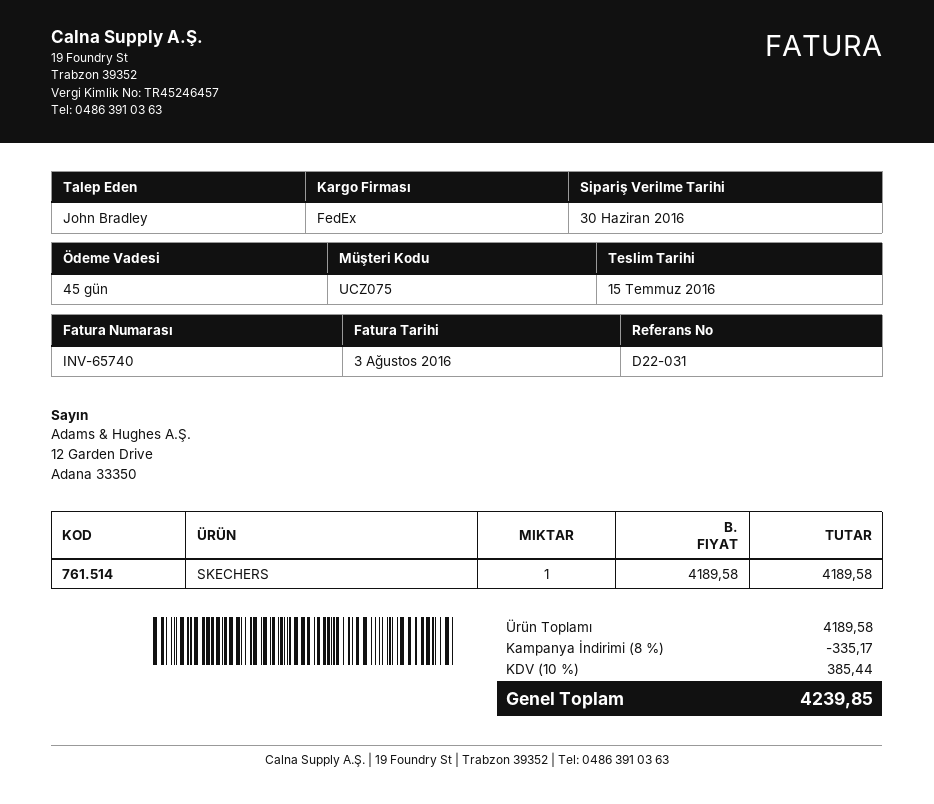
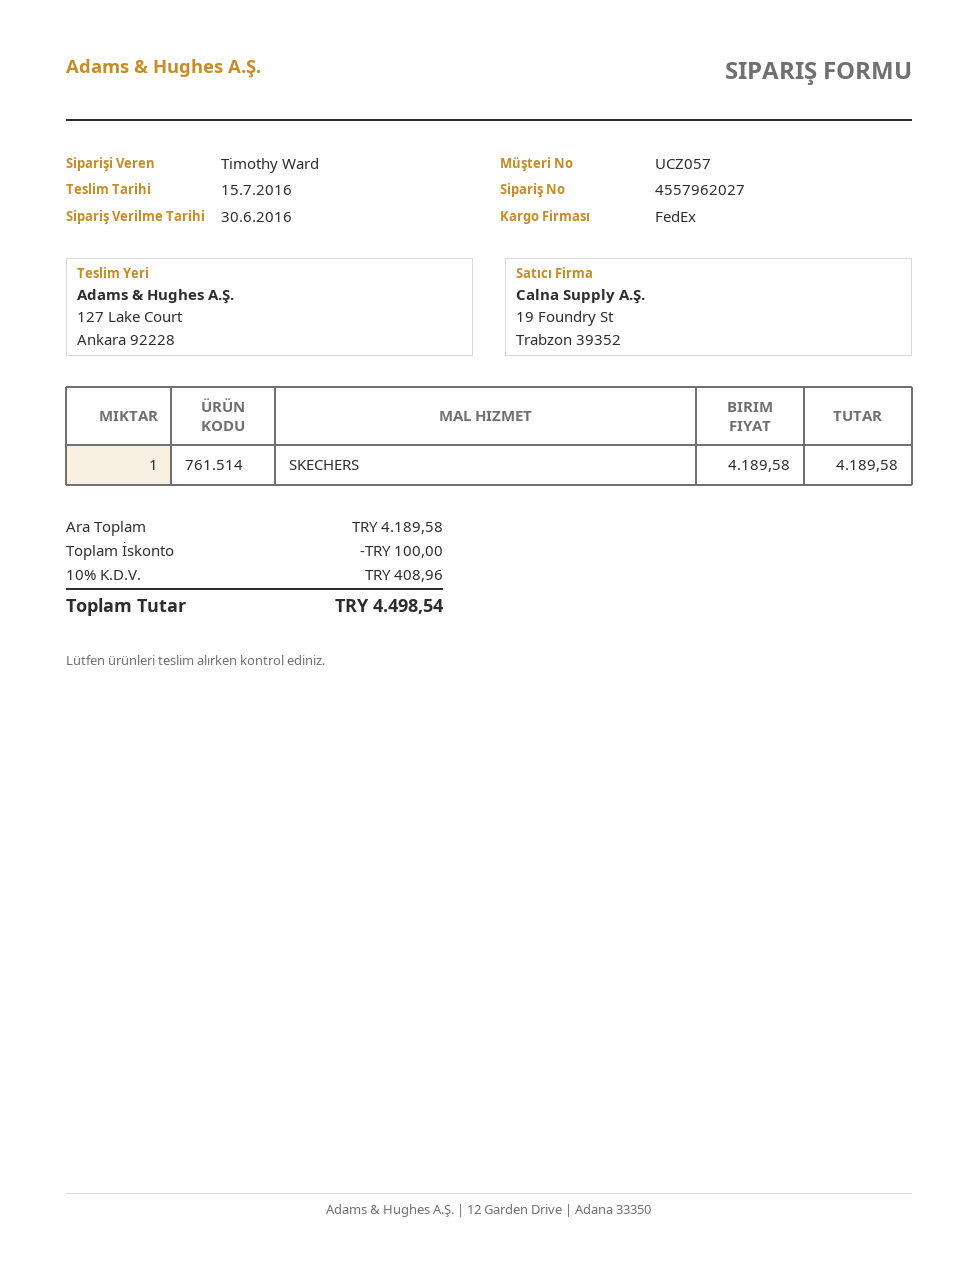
customer number: UCZ075 -> UCZ057
ordered by: John Bradley -> Timothy Ward
discount: 335.17 -> 100.00
tax: 10% = 385.44 -> 10% = 408.96
total: 4239.85 -> 4498.54

